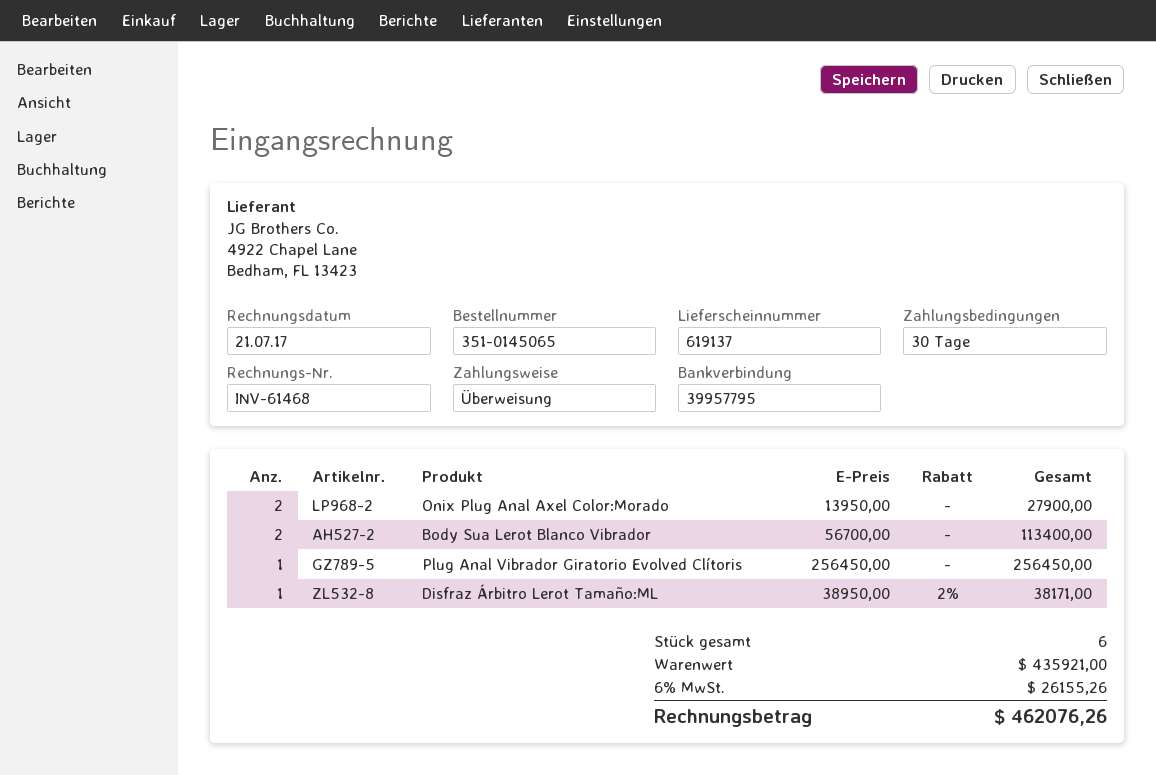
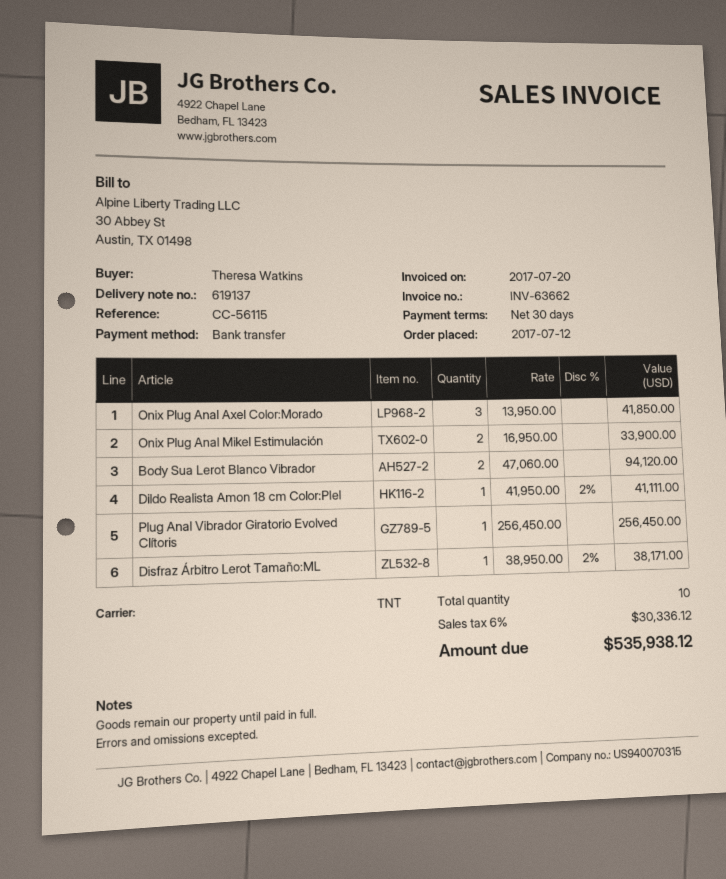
invoice number: INV-61468 -> INV-63662
invoice date: 2017-07-21 -> 2017-07-20
Onix Plug Anal Axel Color:Morado: 2 x 13950.00 = 27900.00 -> 3 x 13950.00 = 41850.00
Body Sua Lerot Blanco Vibrador: 2 x 56700.00 = 113400.00 -> 2 x 47060.00 = 94120.00
Onix Plug Anal Mikel Estimulación: none -> 2 x 16950.00 = 33900.00
Dildo Realista Amon 18 cm Color:PIel: none -> 1 x 41950.00 - 2% = 41111.00
total quantity: 6 -> 10
tax: 6% = 26155.26 -> 6% = 30336.12
total: 462076.26 -> 535938.12

